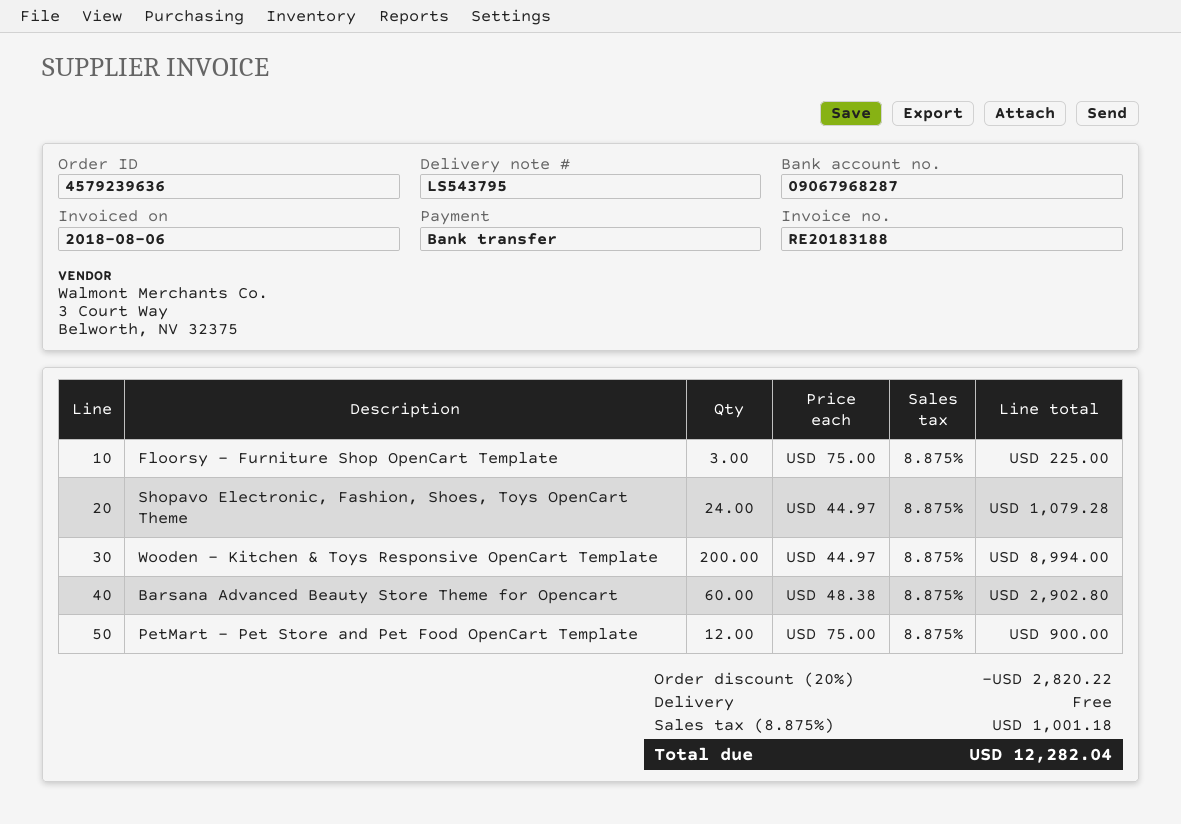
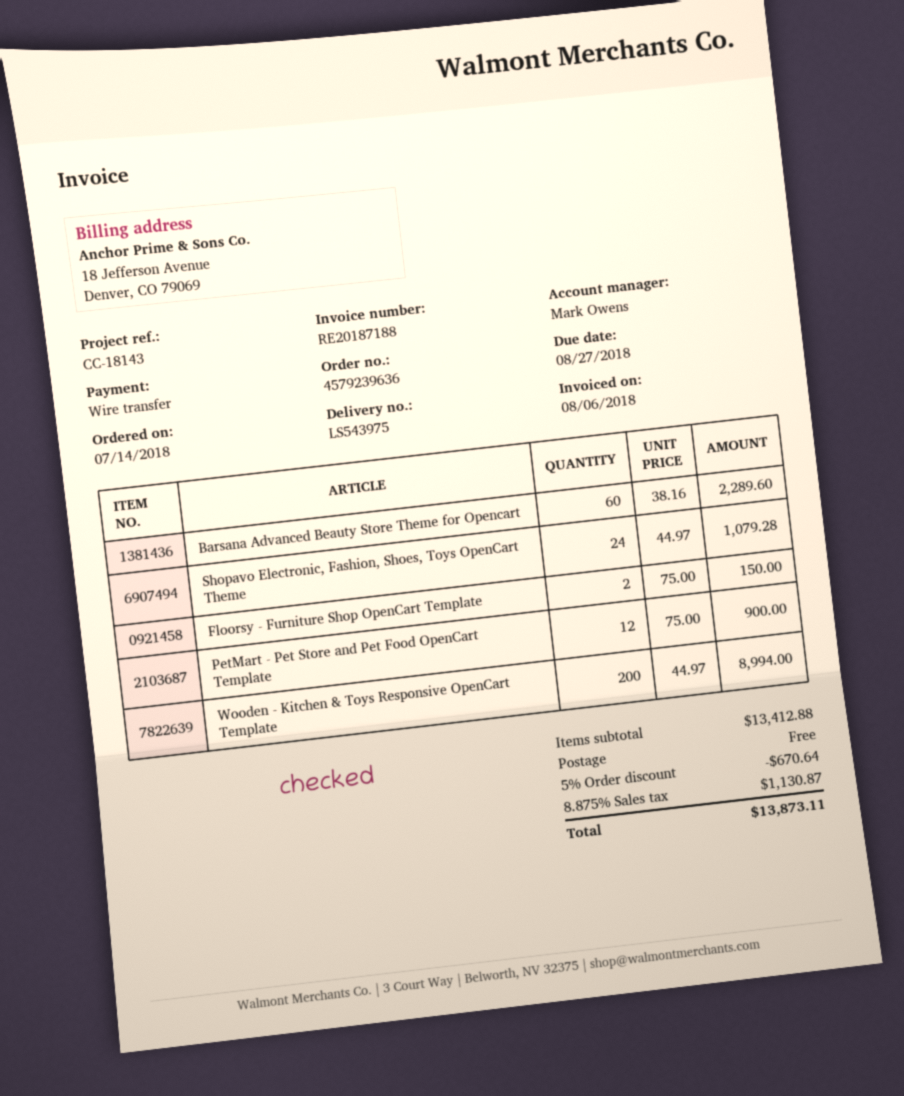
delivery note number: LS543795 -> LS543975
invoice number: RE20183188 -> RE20187188
Floorsy - Furniture Shop OpenCart Template: 3 x 75.00 = 225.00 -> 2 x 75.00 = 150.00
Barsana Advanced Beauty Store Theme for Opencart: 60 x 48.38 = 2902.80 -> 60 x 38.16 = 2289.60
discount: 20% = 2820.22 -> 5% = 670.64
tax: 8.875% = 1001.18 -> 8.875% = 1130.87
total: 12282.04 -> 13873.11

